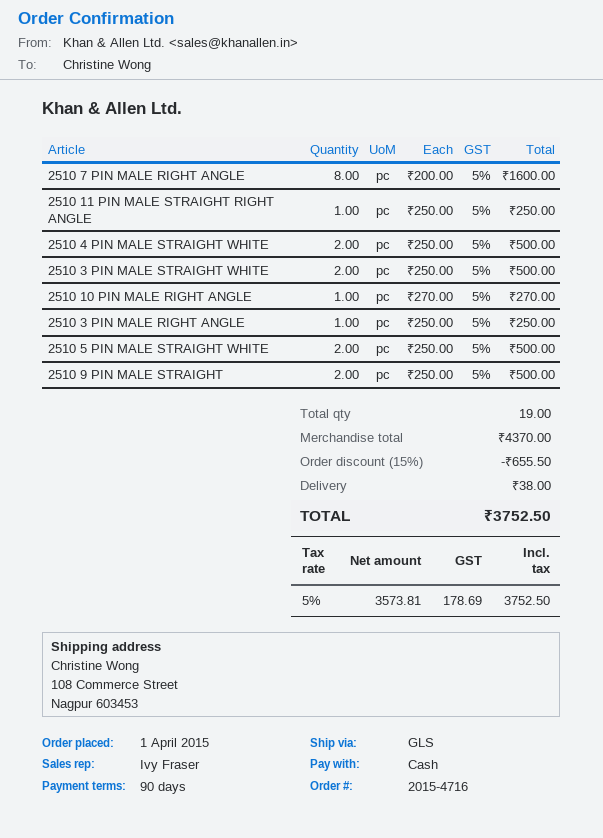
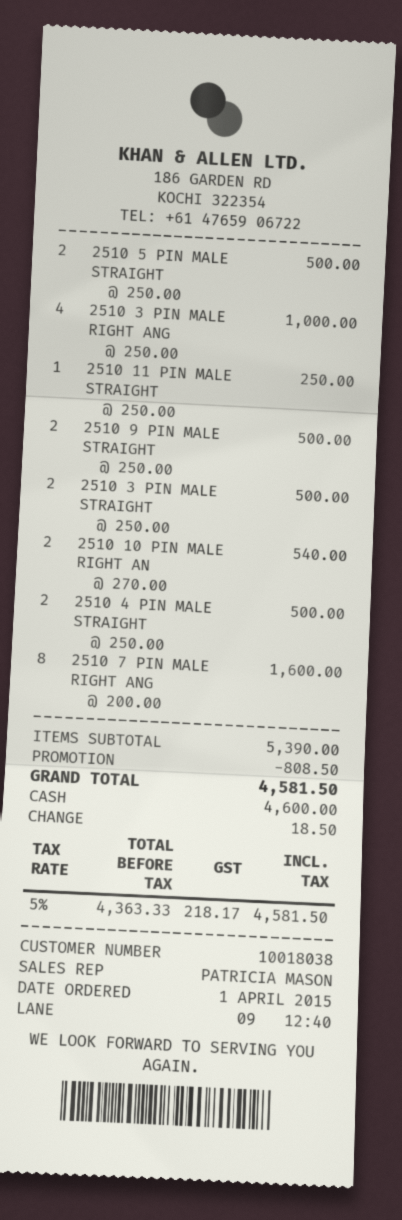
sales rep: Ivy Fraser -> PATRICIA MASON
2510 10 PIN MALE RIGHT ANGLE: 1 x 270.00 = 270.00 -> 2 x 270.00 = 540.00
2510 3 PIN MALE RIGHT ANGLE: 1 x 250.00 = 250.00 -> 4 x 250.00 = 1000.00
subtotal: 4370.00 -> 5390.00
discount: 655.50 -> 808.50
shipping: 38.00 -> none
net: 3573.81 -> 4363.33
tax: 5% = 178.69 -> 5% = 218.17
total: 3752.50 -> 4581.50

